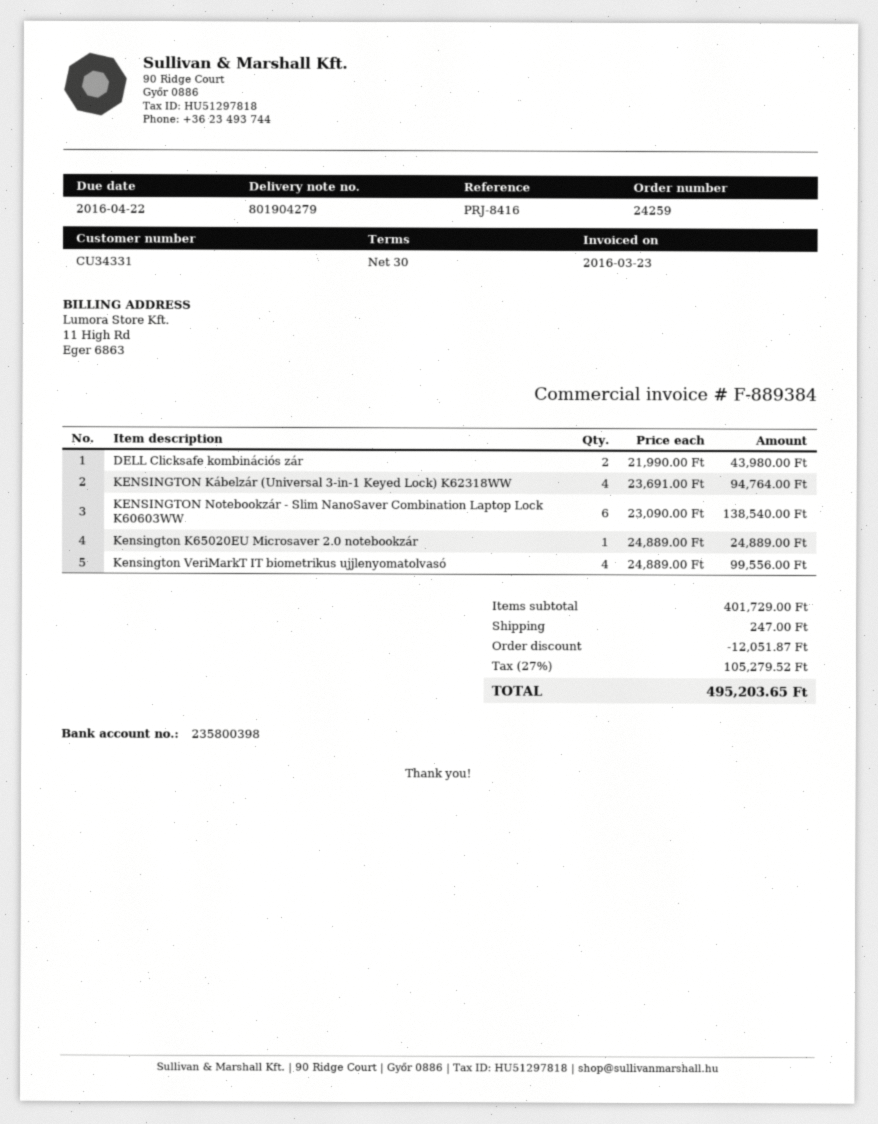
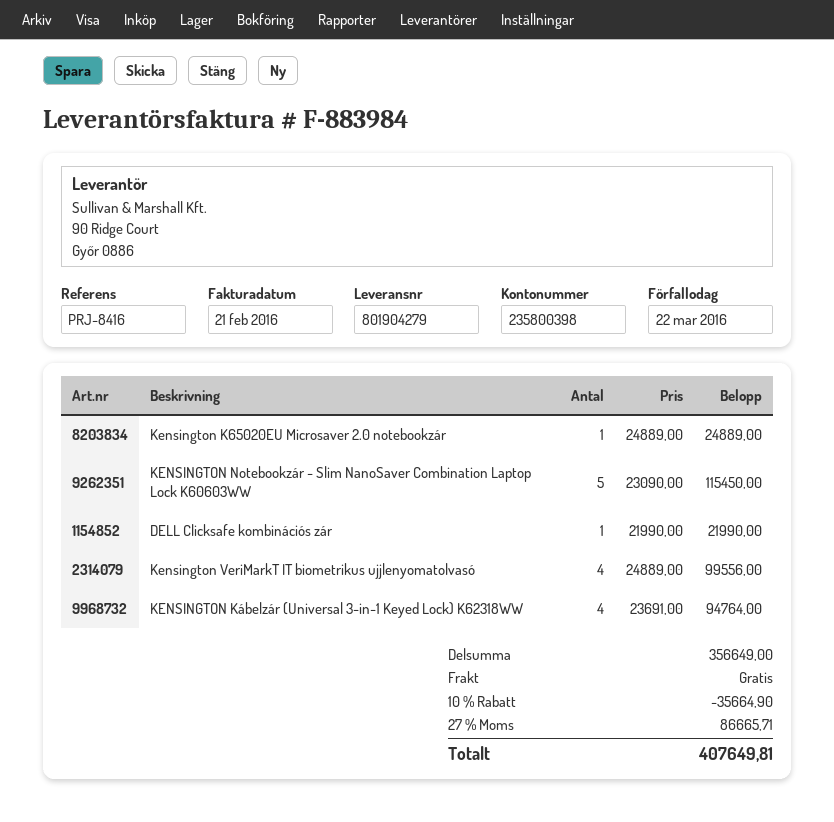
invoice number: F-889384 -> F-883984
invoice date: 2016-03-23 -> 2016-02-21
due date: 2016-04-22 -> 2016-03-22
DELL Clicksafe kombinációs zár: 2 x 21990.00 = 43980.00 -> 1 x 21990.00 = 21990.00
KENSINGTON Notebookzár - Slim NanoSaver Combination Laptop Lock K60603WW: 6 x 23090.00 = 138540.00 -> 5 x 23090.00 = 115450.00
subtotal: 401729.00 -> 356649.00
discount: 12051.87 -> 35664.90
shipping: 247.00 -> 0.00
tax: 27% = 105279.52 -> 27% = 86665.71
total: 495203.65 -> 407649.81

